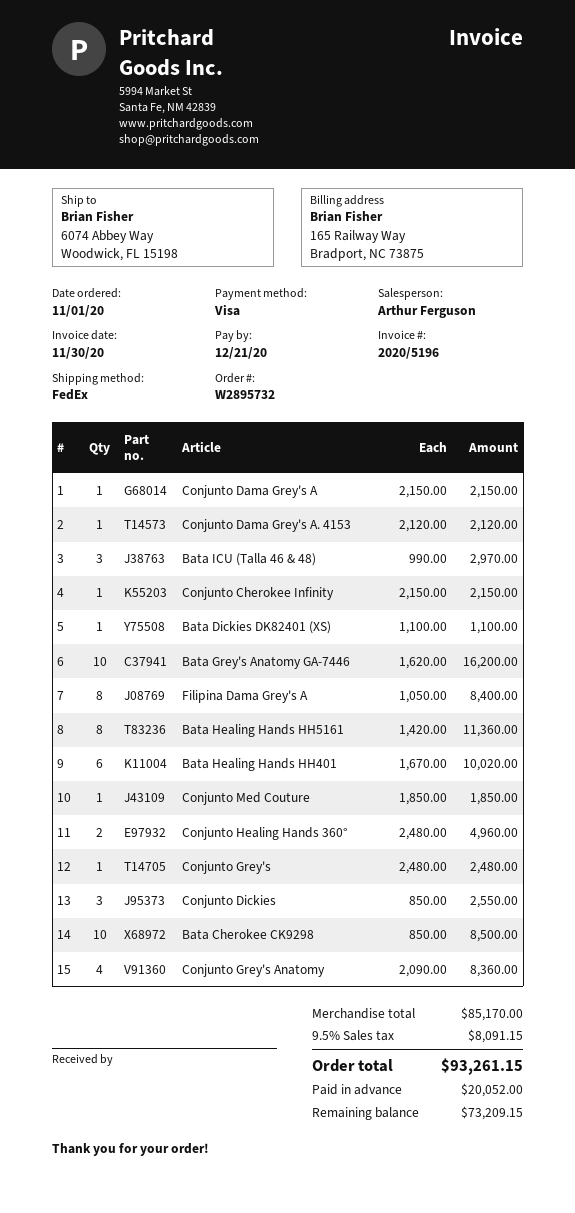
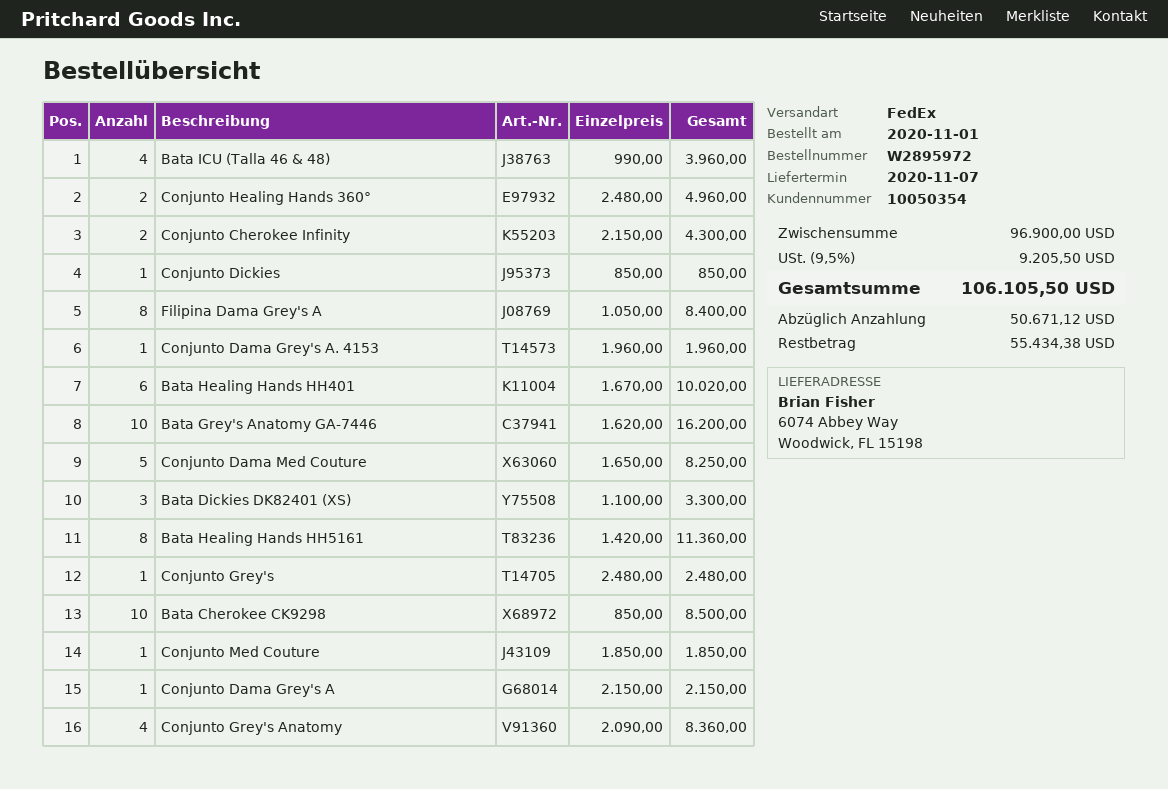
order number: W2895732 -> W2895972
Conjunto Dama Grey's A. 4153: 1 x 2120.00 = 2120.00 -> 1 x 1960.00 = 1960.00
Bata ICU (Talla 46 & 48): 3 x 990.00 = 2970.00 -> 4 x 990.00 = 3960.00
Conjunto Cherokee Infinity: 1 x 2150.00 = 2150.00 -> 2 x 2150.00 = 4300.00
Bata Dickies DK82401 (XS): 1 x 1100.00 = 1100.00 -> 3 x 1100.00 = 3300.00
Conjunto Dickies: 3 x 850.00 = 2550.00 -> 1 x 850.00 = 850.00
Conjunto Dama Med Couture: none -> 5 x 1650.00 = 8250.00
subtotal: 85170.00 -> 96900.00
tax: 9.5% = 8091.15 -> 9.5% = 9205.50
total: 93261.15 -> 106105.50
deposit: 20052.00 -> 50671.12
balance: 73209.15 -> 55434.38

